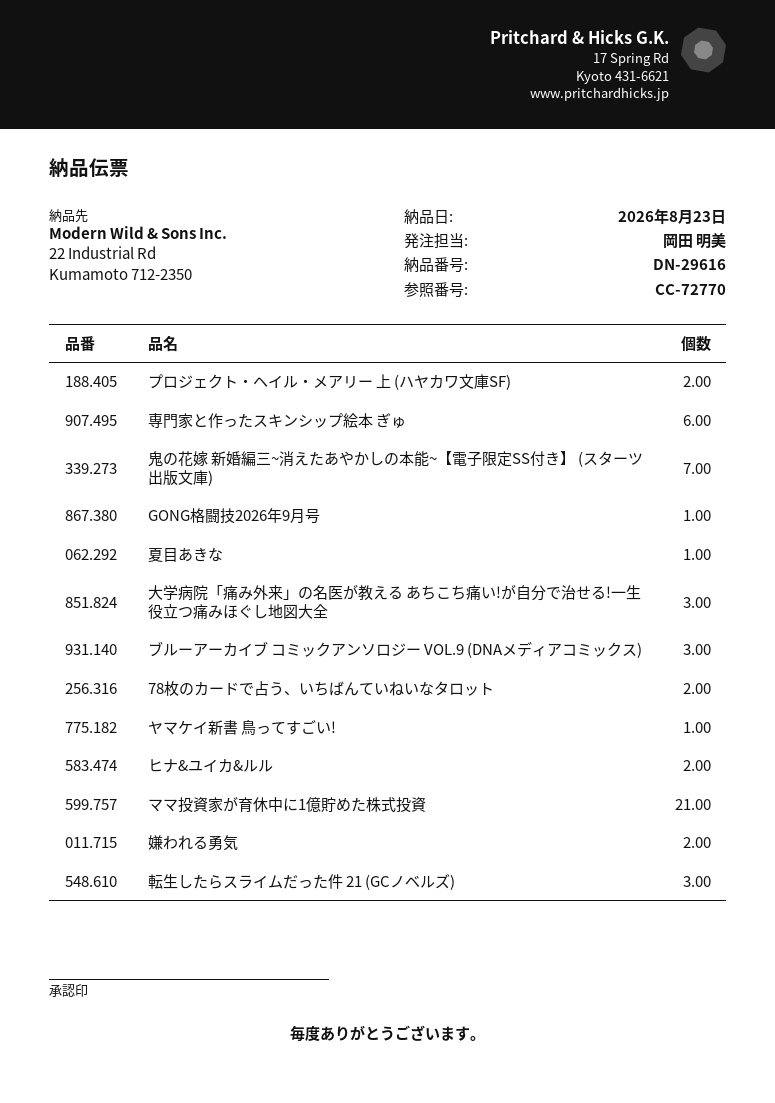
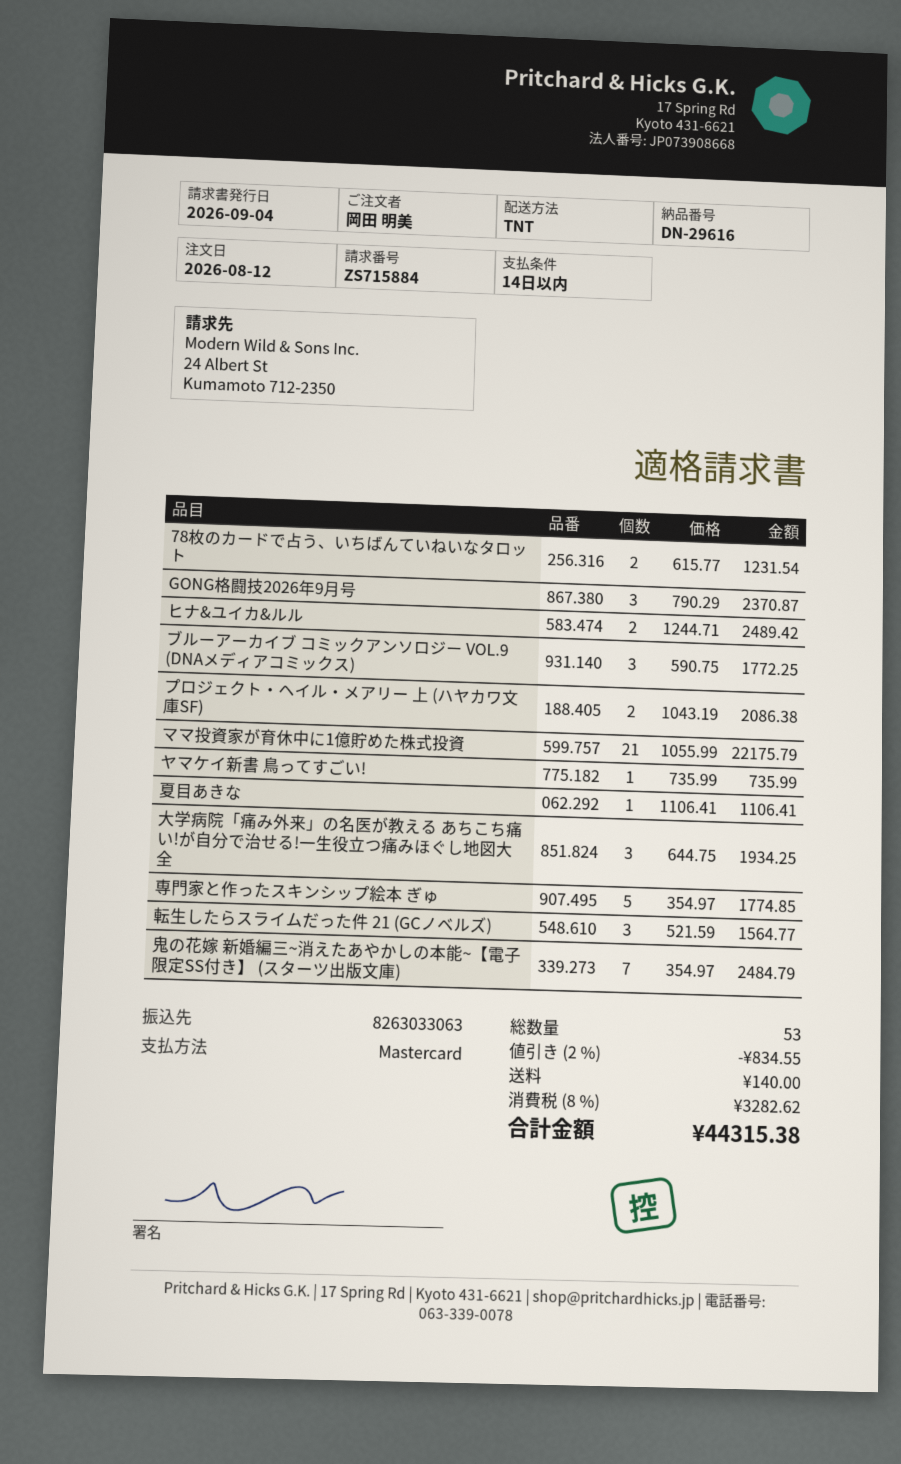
専門家と作ったスキンシップ絵本 ぎゅ: 6 -> 5
GONG格闘技2026年9月号: 1 -> 3
嫌われる勇気: 2 -> none

